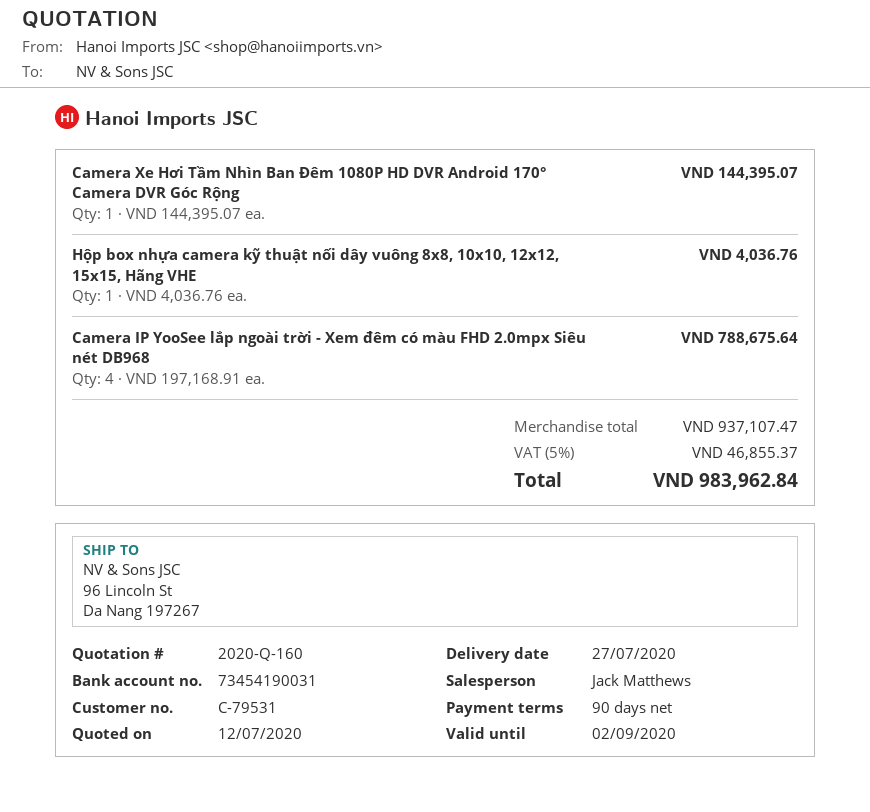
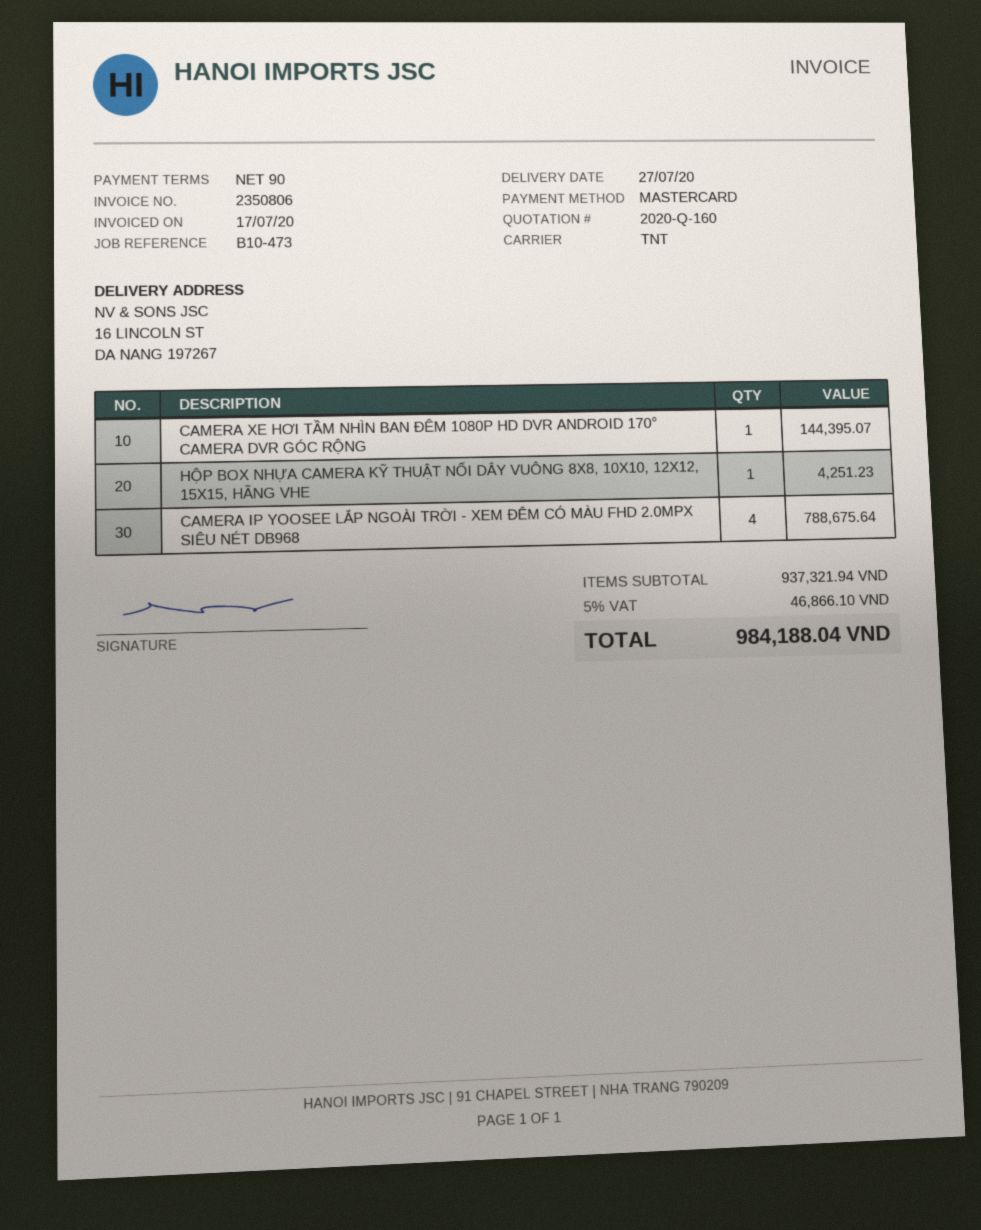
ship to: 96 Lincoln St, Da Nang 197267 -> 16 LINCOLN ST, DA NANG 197267
Hộp box nhựa camera kỹ thuật nối dây vuông 8x8, 10x10, 12x12, 15x15, Hãng VHE: 1 for 4036.76 -> 1 for 4251.23
subtotal: 937107.47 -> 937321.94
tax: 5% = 46855.37 -> 5% = 46866.10
total: 983962.84 -> 984188.04

